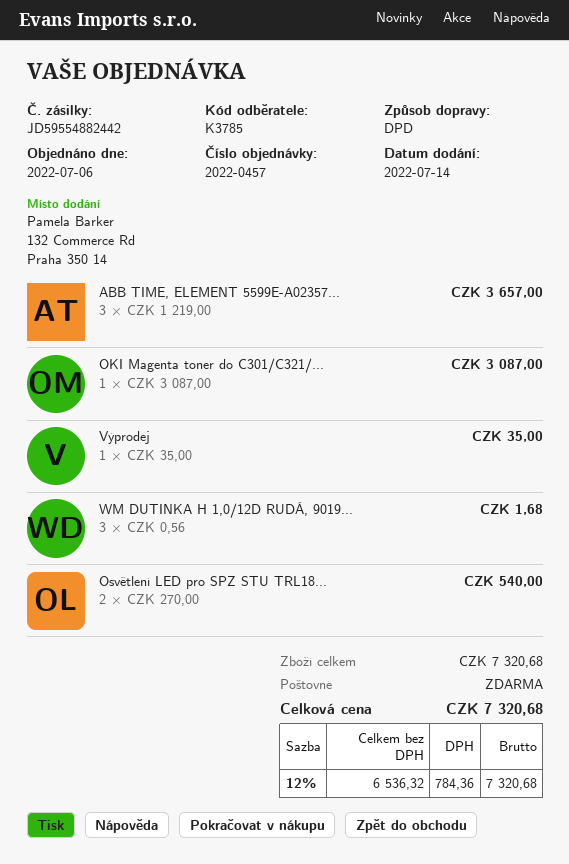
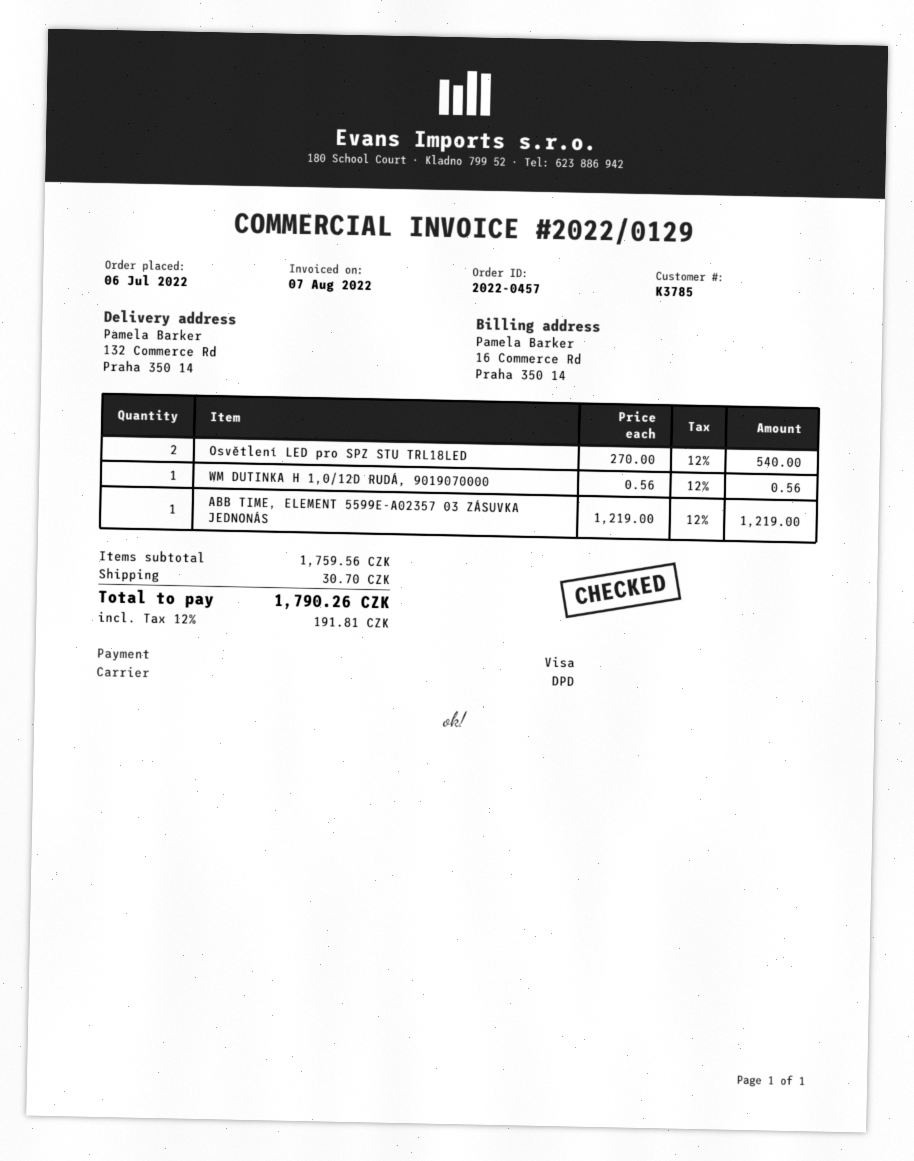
ABB TIME, ELEMENT 5599E-A02357...: 3 x 1219.00 = 3657.00 -> 1 x 1219.00 = 1219.00
OKI Magenta toner do C301/C321/...: 1 x 3087.00 = 3087.00 -> none
Výprodej: 1 x 35.00 = 35.00 -> none
WM DUTINKA H 1,0/12D RUDÁ, 9019...: 3 x 0.56 = 1.68 -> 1 x 0.56 = 0.56
subtotal: 7320.68 -> 1759.56
shipping: 0.00 -> 30.70
tax: 12% = 784.36 -> 12% = 191.81
total: 7320.68 -> 1790.26

